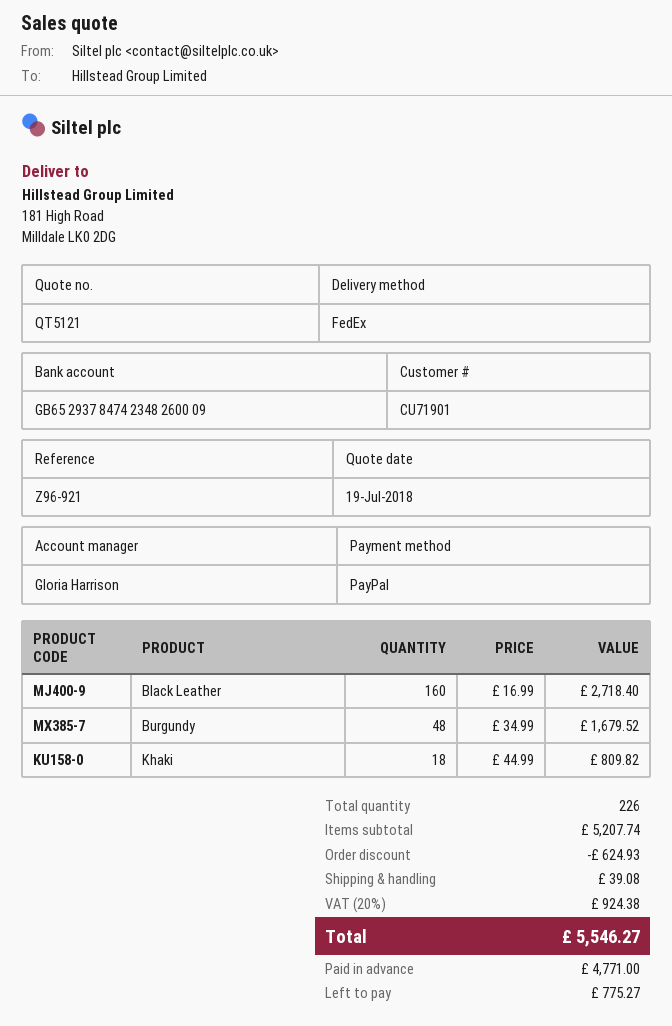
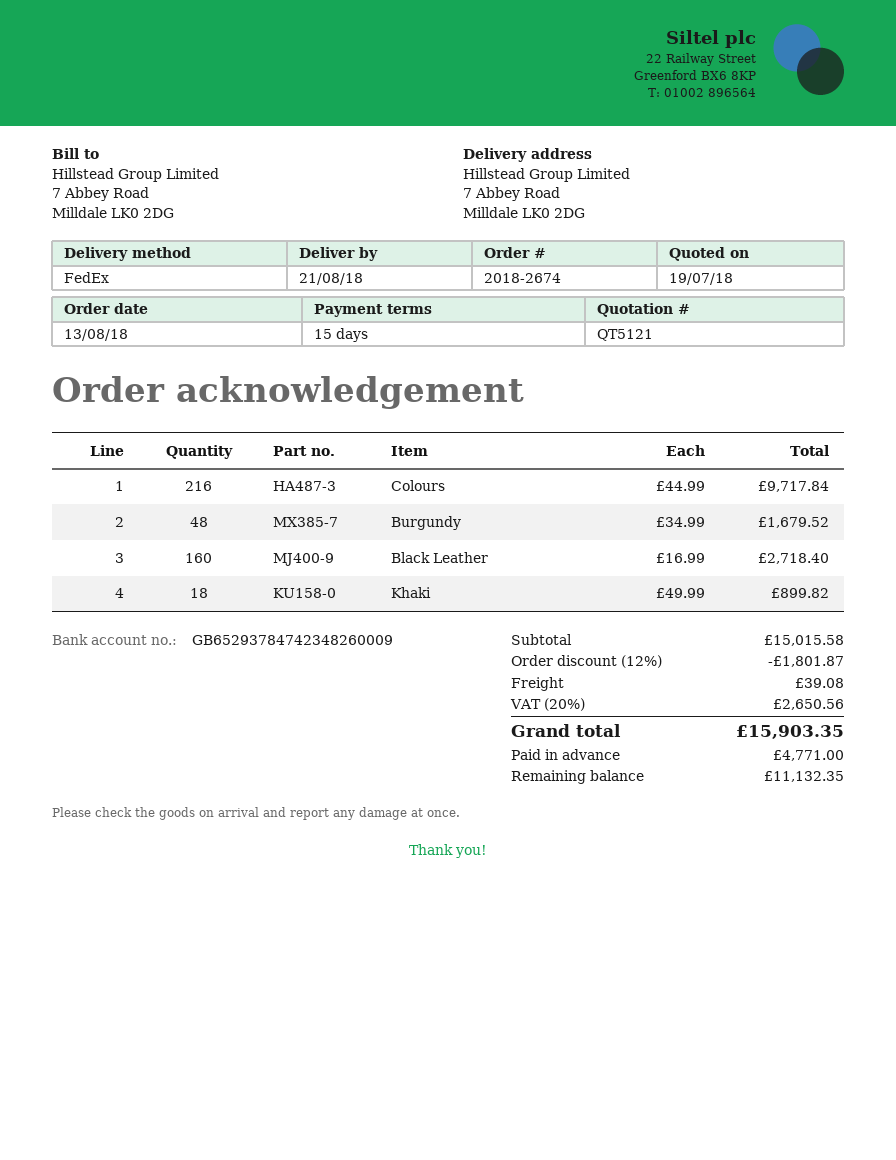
ship to: 181 High Road, Milldale LK0 2DG -> 7 Abbey Road, Milldale LK0 2DG
Khaki: 18 x 44.99 = 809.82 -> 18 x 49.99 = 899.82
Colours: none -> 216 x 44.99 = 9717.84
subtotal: 5207.74 -> 15015.58
discount: 624.93 -> 1801.87
tax: 20% = 924.38 -> 20% = 2650.56
total: 5546.27 -> 15903.35
balance: 775.27 -> 11132.35

